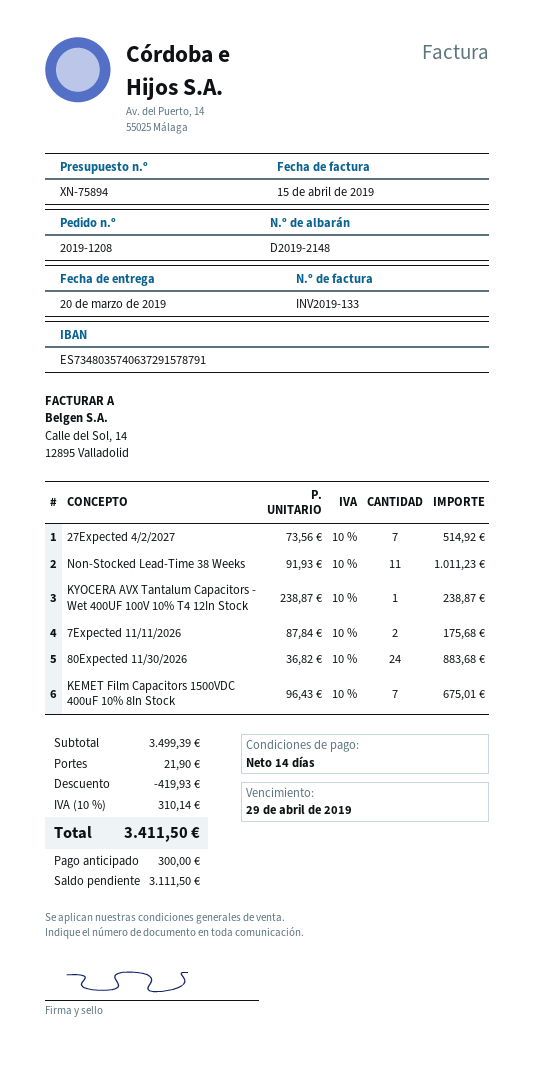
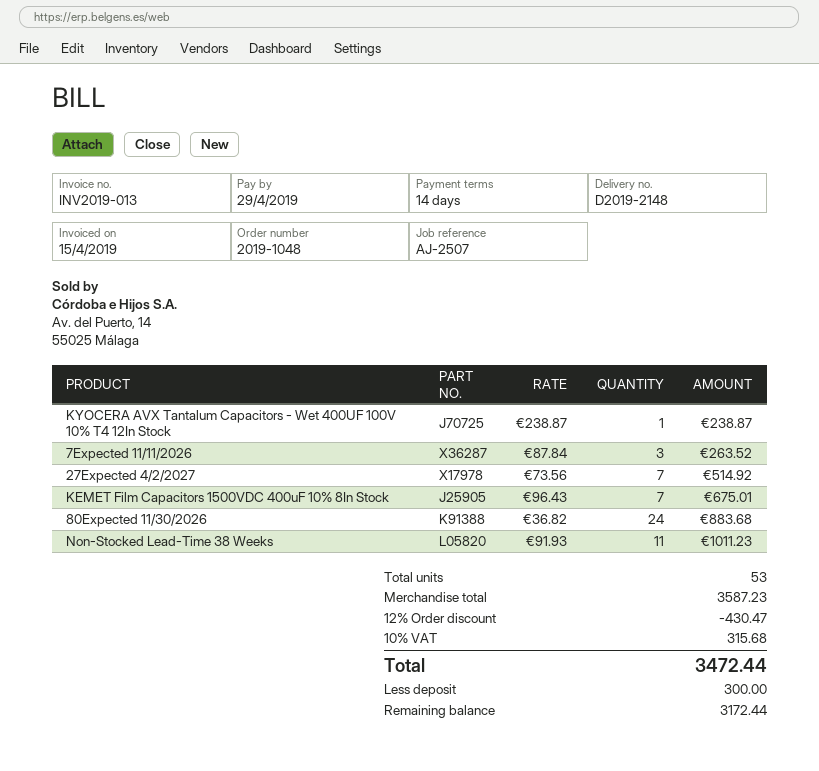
order number: 2019-1208 -> 2019-1048
invoice number: INV2019-133 -> INV2019-013
7Expected 11/11/2026: 2 x 87.84 = 175.68 -> 3 x 87.84 = 263.52
subtotal: 3499.39 -> 3587.23
discount: 419.93 -> 430.47
shipping: 21.90 -> none
tax: 10% = 310.14 -> 10% = 315.68
total: 3411.50 -> 3472.44
balance: 3111.50 -> 3172.44

